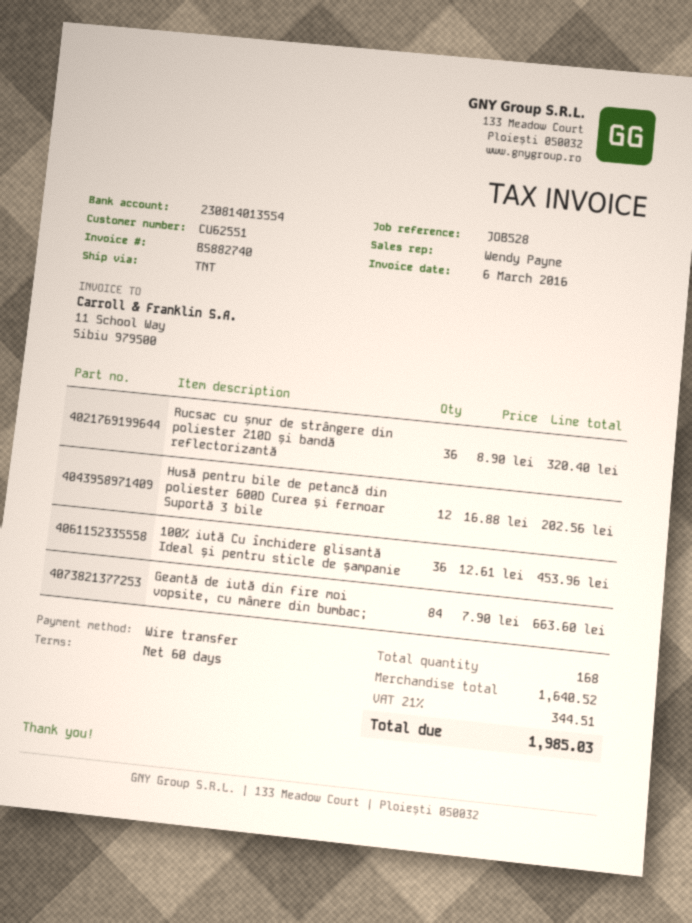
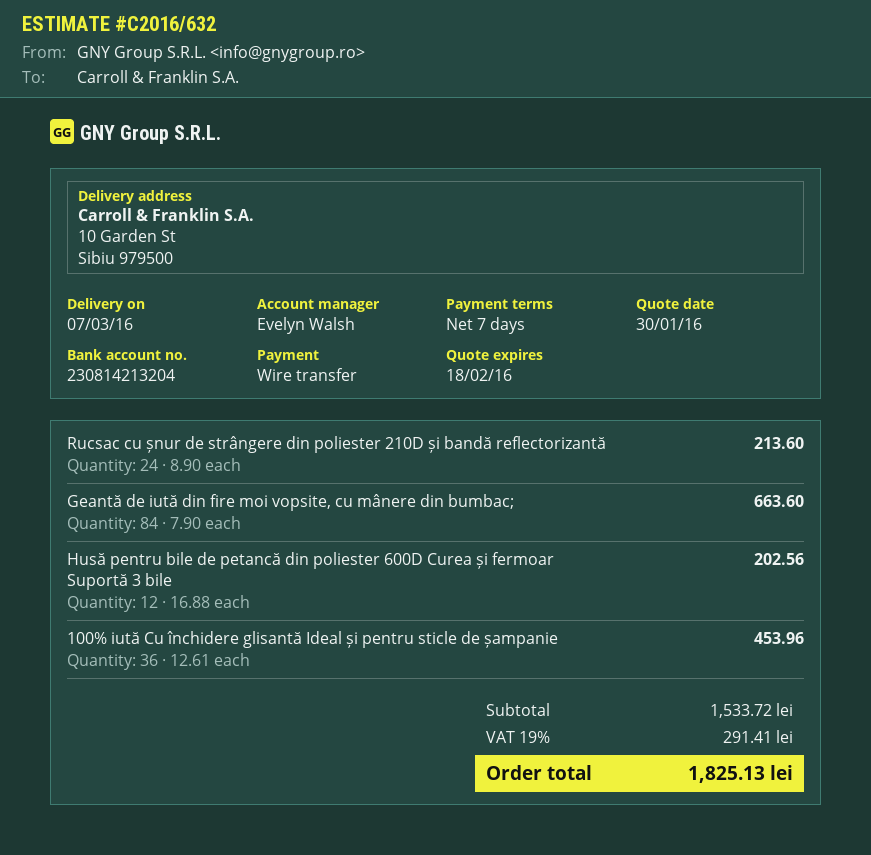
payment terms: 60 days -> 7 days
sales rep: Wendy Payne -> Evelyn Walsh
bank account: 230814013554 -> 230814213204
Rucsac cu șnur de strângere din poliester 210D și bandă reflectorizantă: 36 x 8.90 = 320.40 -> 24 x 8.90 = 213.60
subtotal: 1640.52 -> 1533.72
tax: 21% = 344.51 -> 19% = 291.41
total: 1985.03 -> 1825.13

